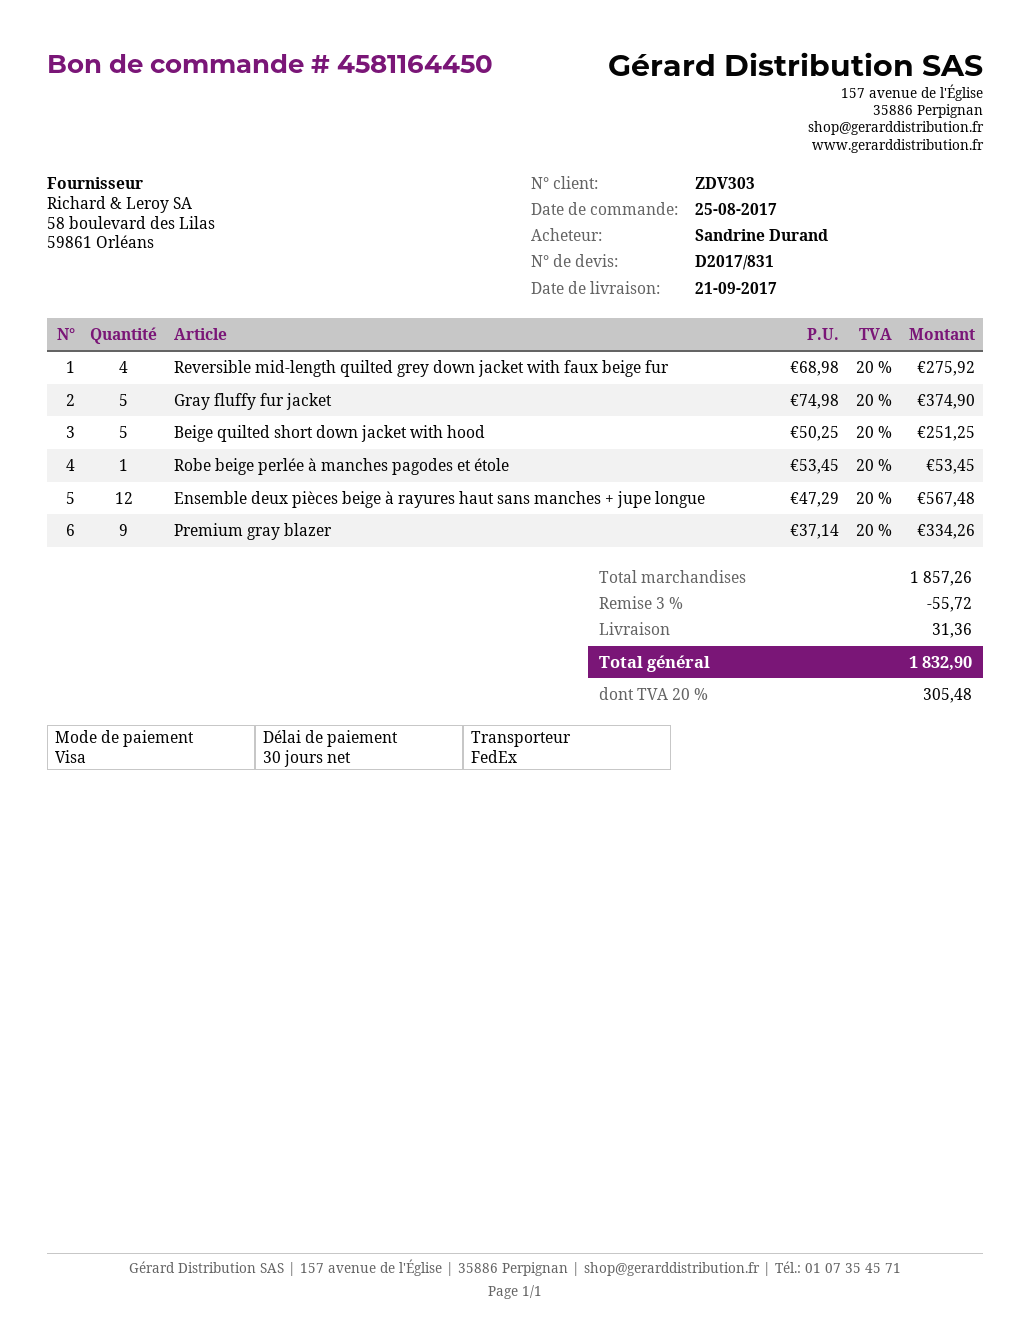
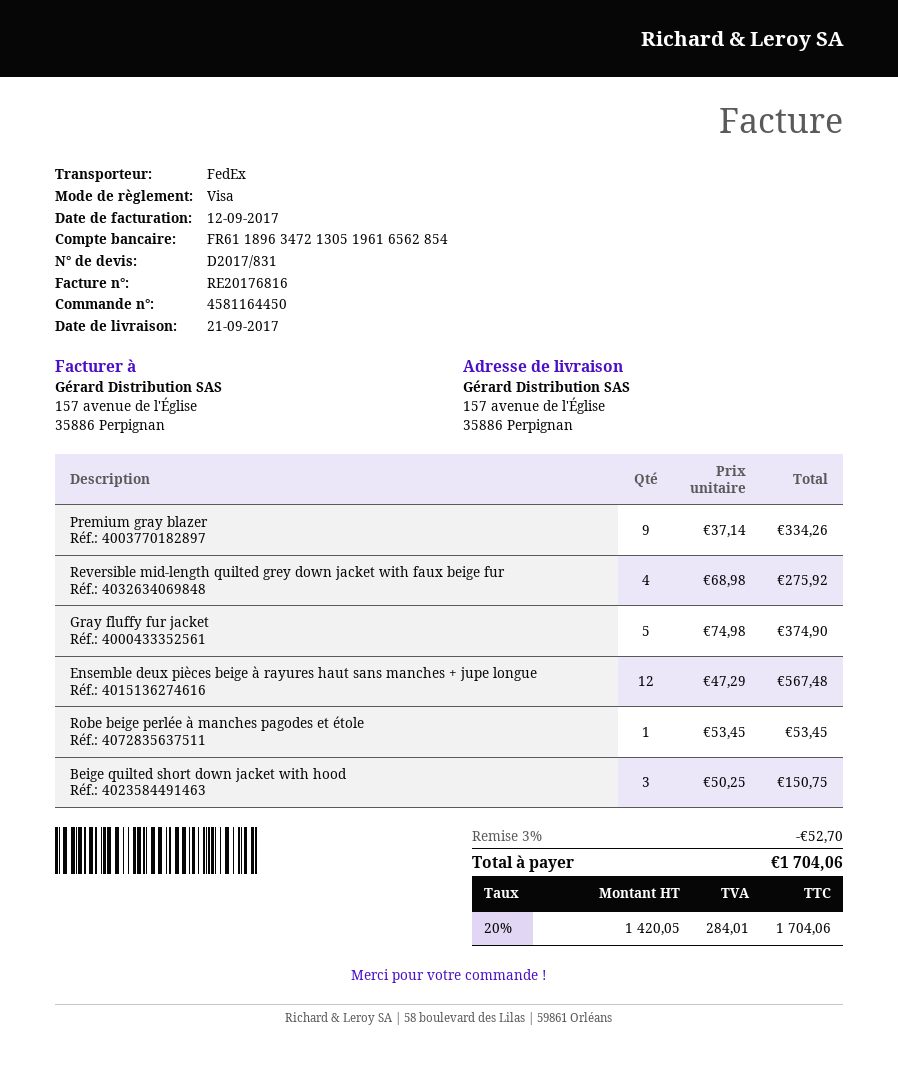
Beige quilted short down jacket with hood: 5 x 50.25 = 251.25 -> 3 x 50.25 = 150.75
discount: 3% = 55.72 -> 3% = 52.70
shipping: 31.36 -> none
tax: 20% = 305.48 -> 20% = 284.01
total: 1832.90 -> 1704.06

